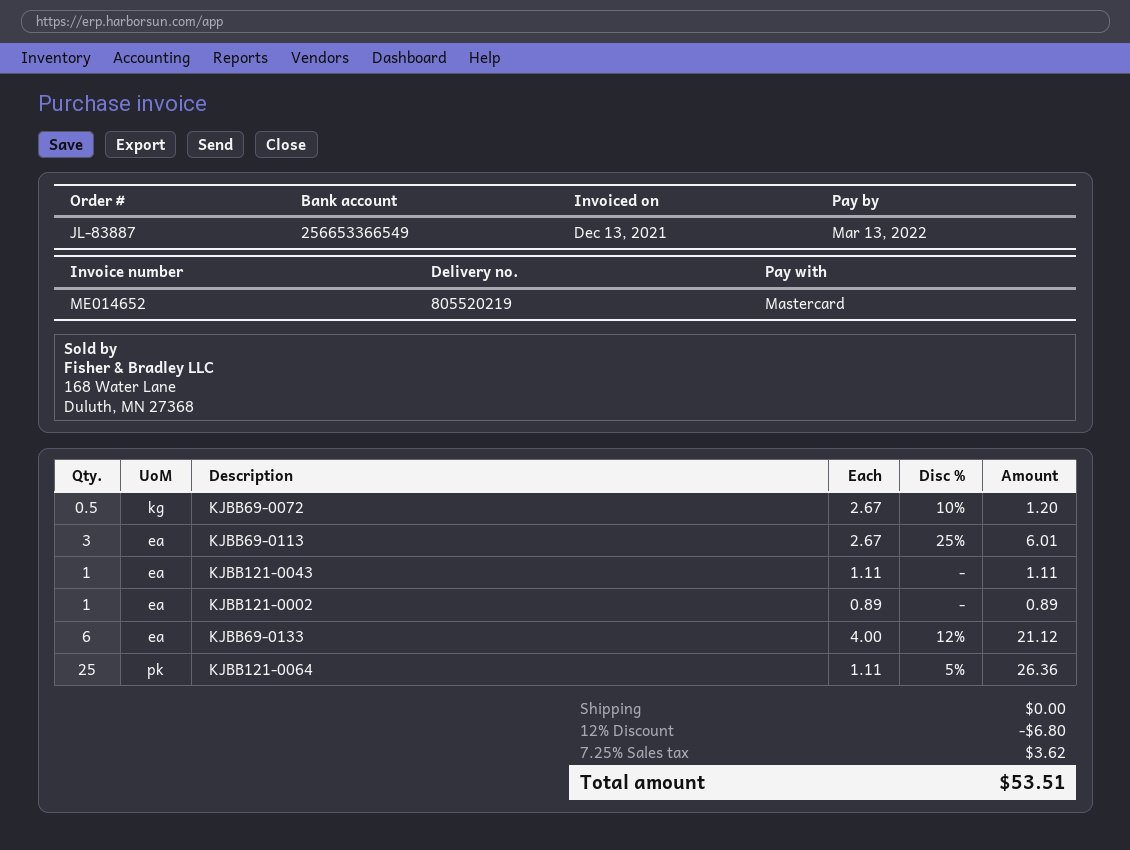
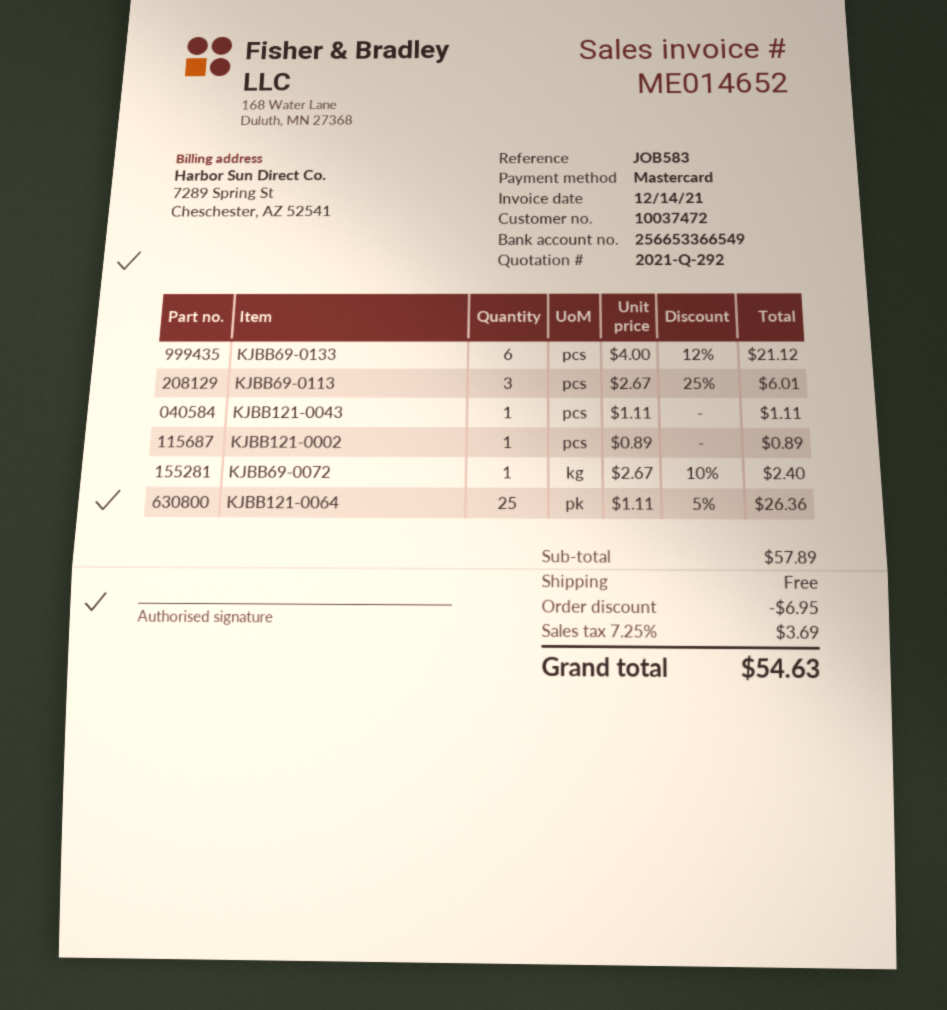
invoice date: 2021-12-13 -> 2021-12-14
KJBB69-0072: 0.5 x 2.67 - 10% = 1.20 -> 1 x 2.67 - 10% = 2.40
discount: 6.80 -> 6.95
tax: 7.25% = 3.62 -> 7.25% = 3.69
total: 53.51 -> 54.63

